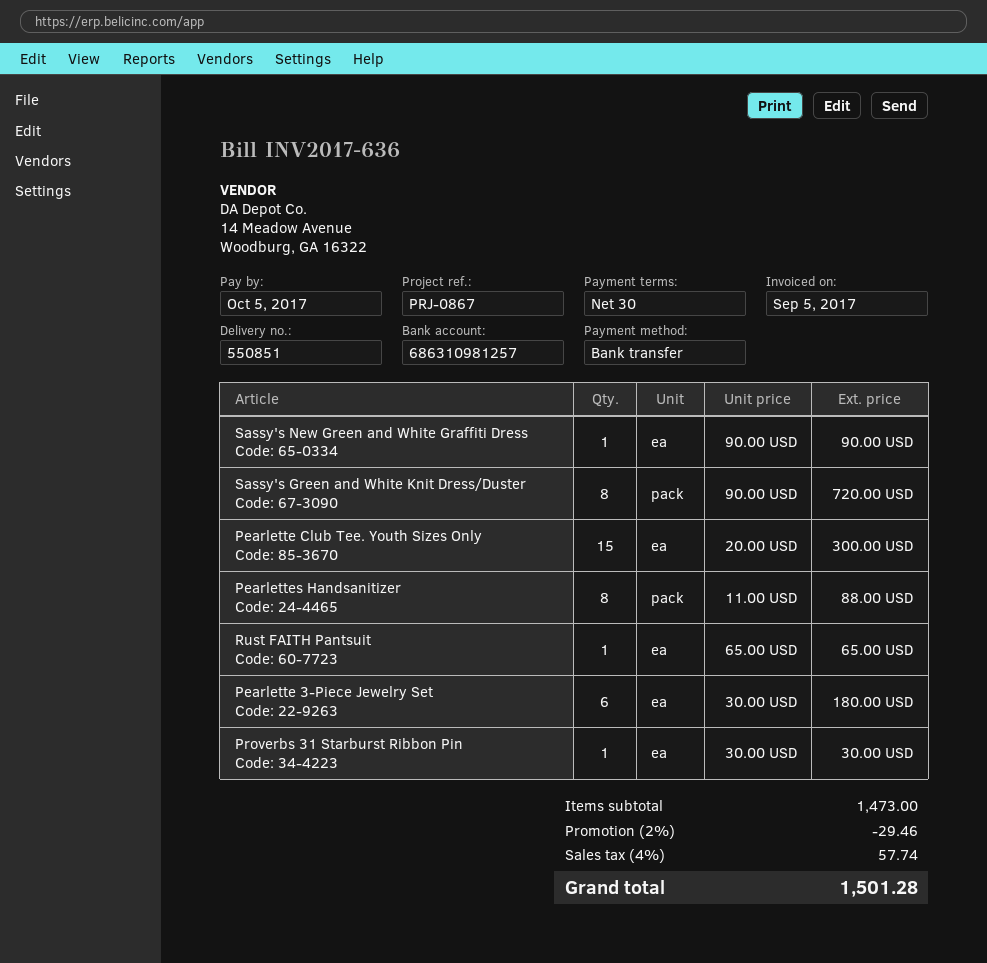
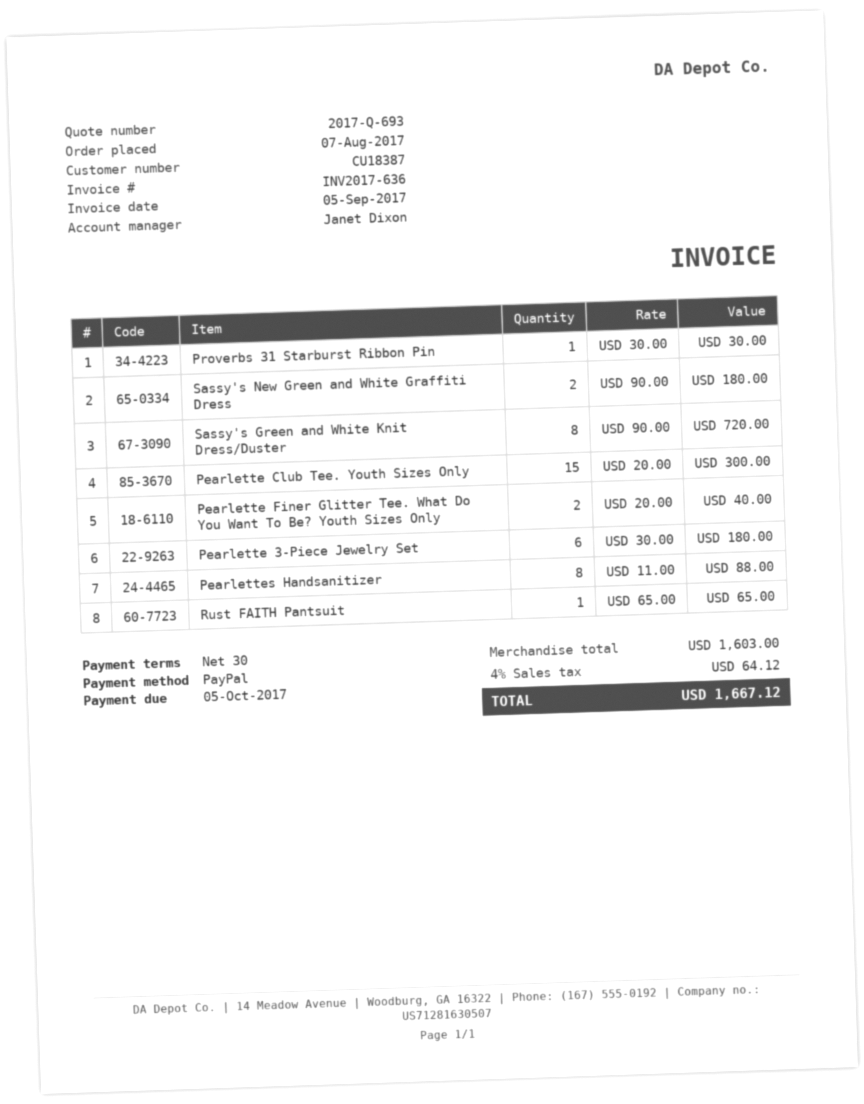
payment method: bank transfer -> PayPal
Sassy's New Green and White Graffiti Dress: 1 x 90.00 = 90.00 -> 2 x 90.00 = 180.00
Pearlette Finer Glitter Tee. What Do You Want To Be? Youth Sizes Only: none -> 2 x 20.00 = 40.00
subtotal: 1473.00 -> 1603.00
discount: 2% = 29.46 -> none
tax: 4% = 57.74 -> 4% = 64.12
total: 1501.28 -> 1667.12

